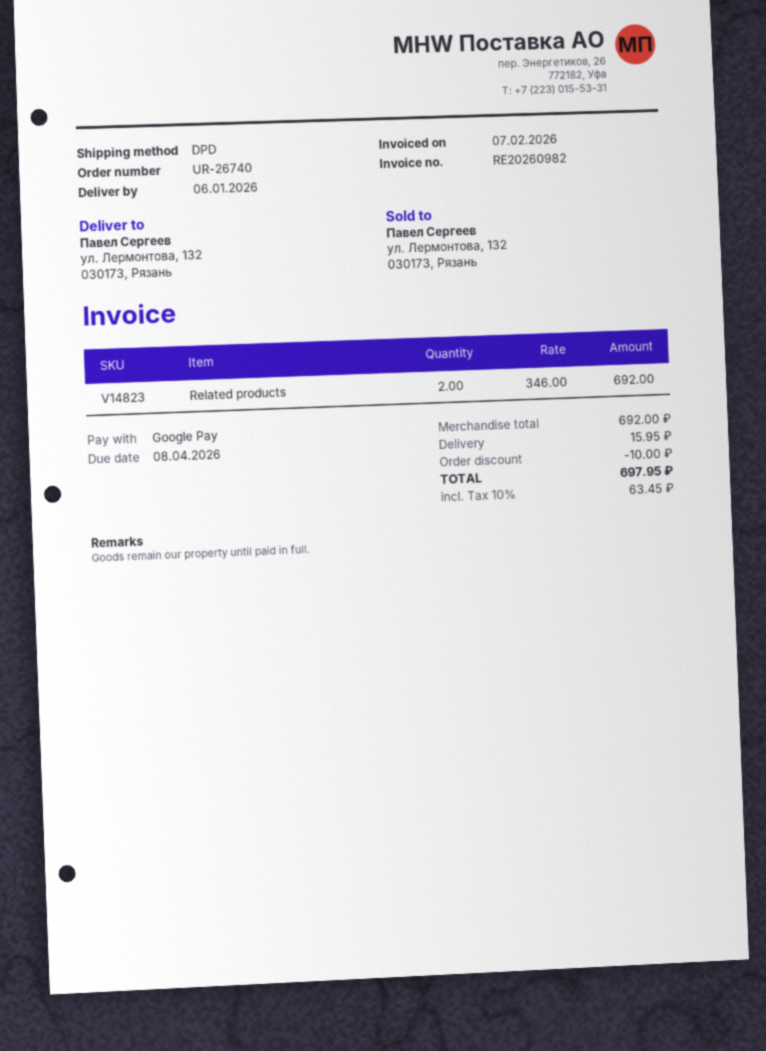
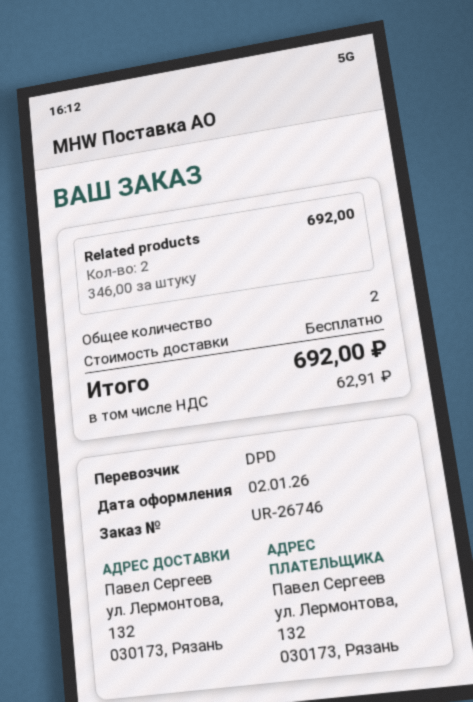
order number: UR-26740 -> UR-26746
discount: 10.00 -> none
shipping: 15.95 -> 0.00
tax: 63.45 -> 62.91
total: 697.95 -> 692.00

